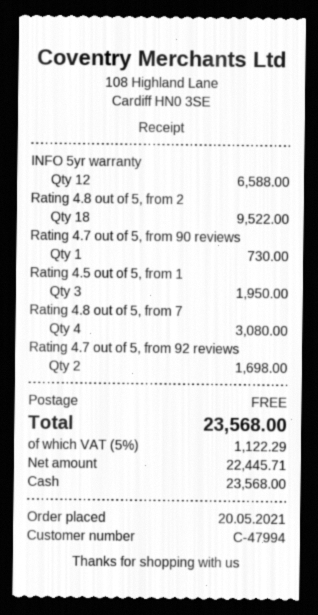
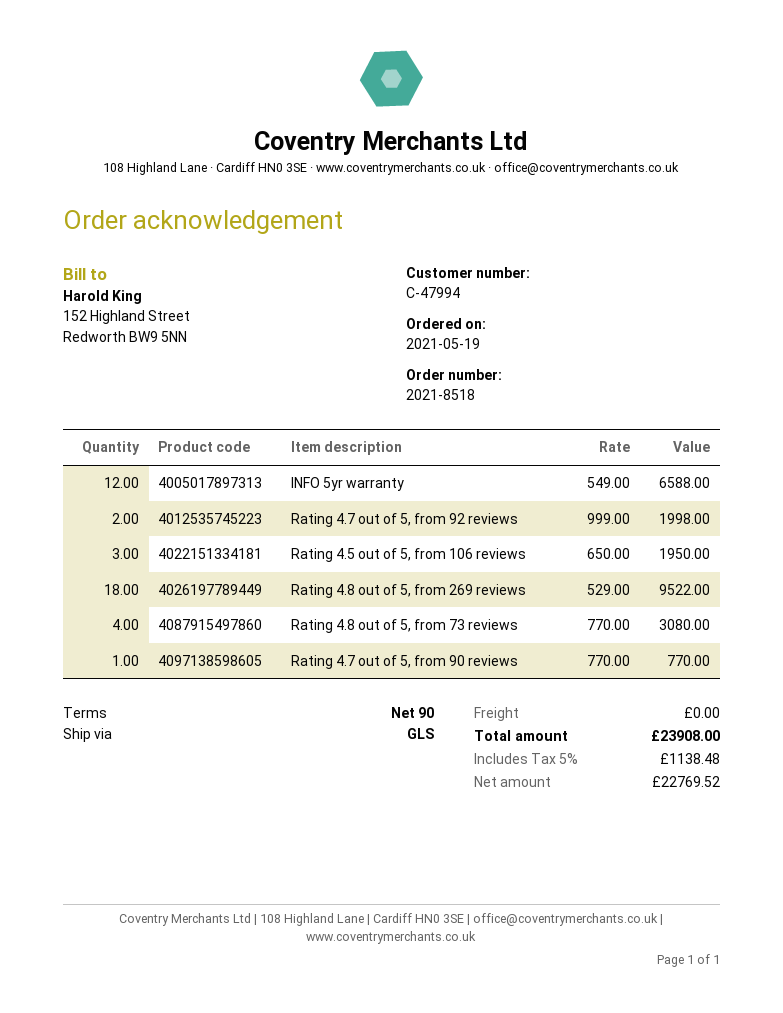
order date: 2021-05-20 -> 2021-05-19
Rating 4.7 out of 5, from 90 reviews: 1 for 730.00 -> 1 for 770.00
Rating 4.7 out of 5, from 92 reviews: 2 for 1698.00 -> 2 for 1998.00
net: 22445.71 -> 22769.52
tax: 5% = 1122.29 -> 5% = 1138.48
total: 23568.00 -> 23908.00

